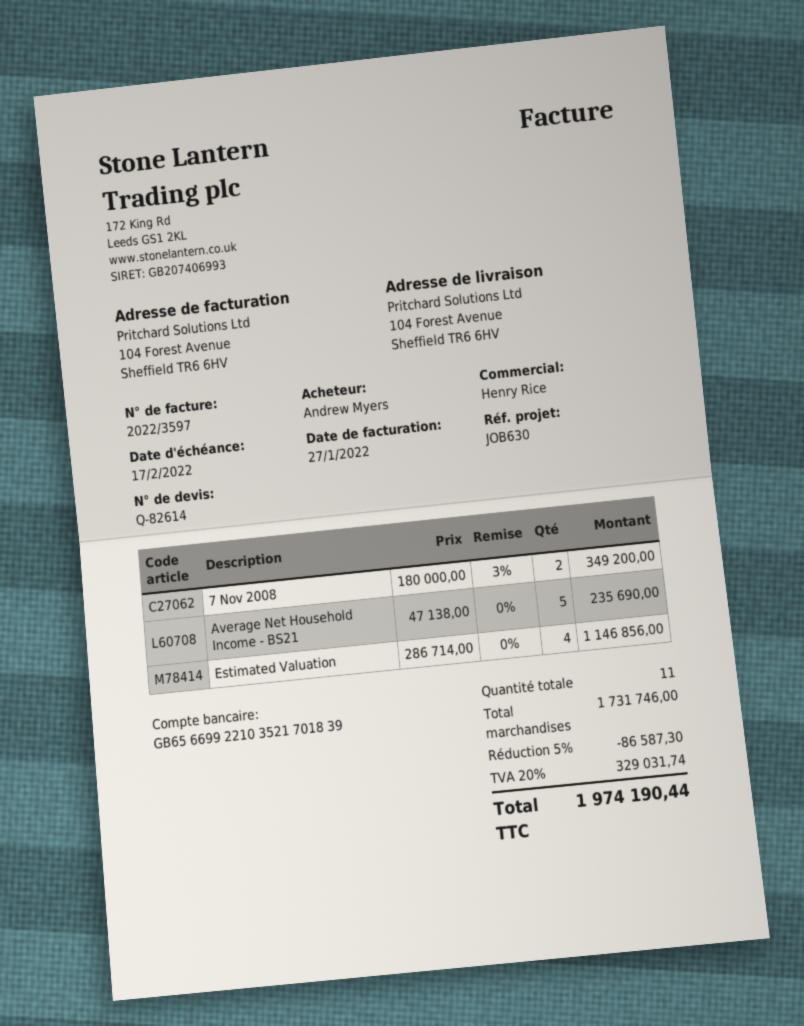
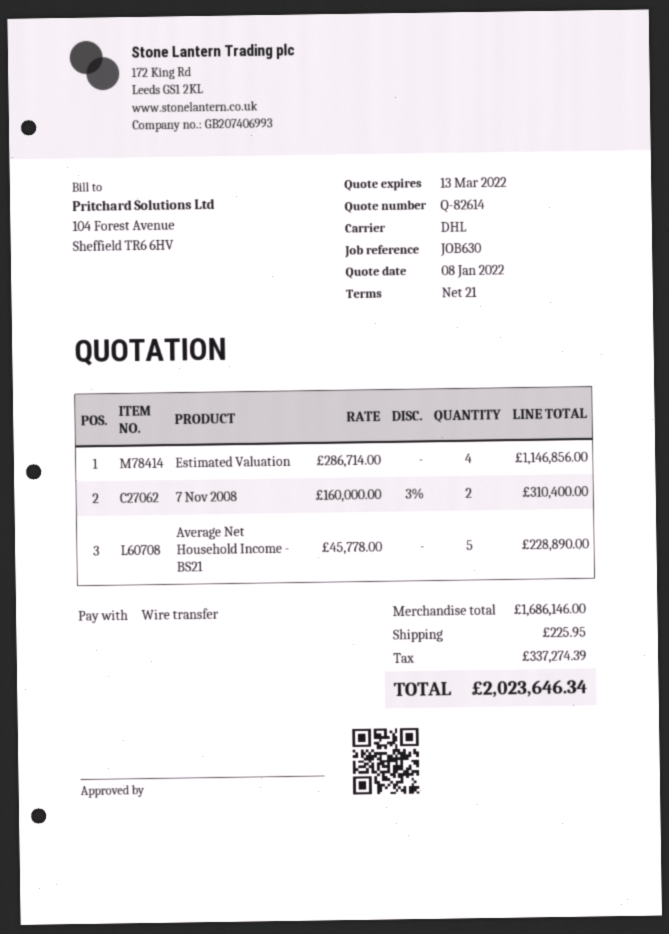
7 Nov 2008: 2 x 180000.00 - 3% = 349200.00 -> 2 x 160000.00 - 3% = 310400.00
Average Net Household Income - BS21: 5 x 47138.00 = 235690.00 -> 5 x 45778.00 = 228890.00
subtotal: 1731746.00 -> 1686146.00
discount: 5% = 86587.30 -> none
shipping: none -> 225.95
tax: 329031.74 -> 337274.39
total: 1974190.44 -> 2023646.34

